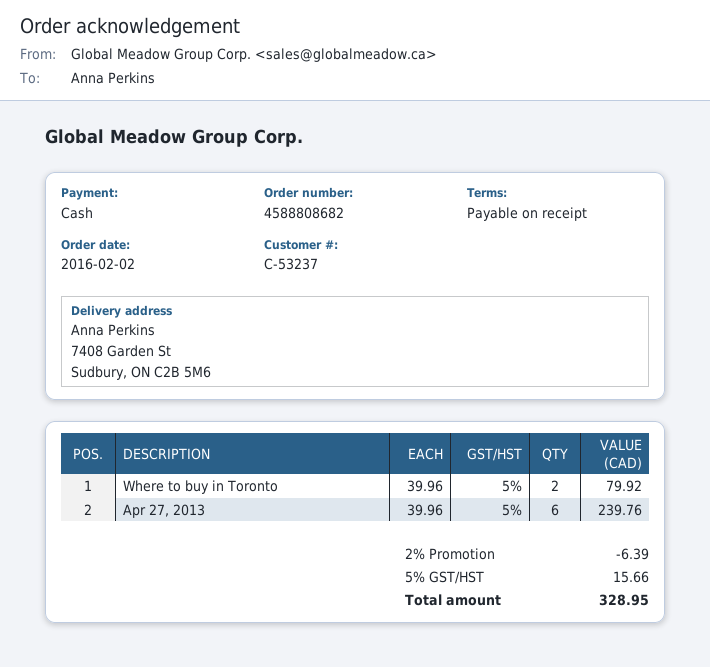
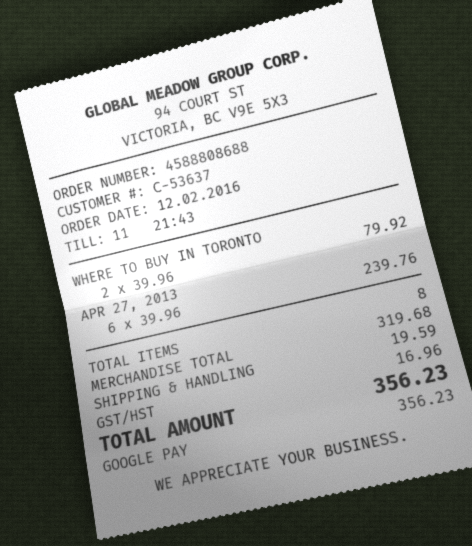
order number: 4588808682 -> 4588808688
order date: 2016-02-02 -> 2016-02-12
customer number: C-53237 -> C-53637
payment method: cash -> Google Pay
discount: 2% = 6.39 -> none
shipping: none -> 19.59
tax: 15.66 -> 16.96
total: 328.95 -> 356.23

